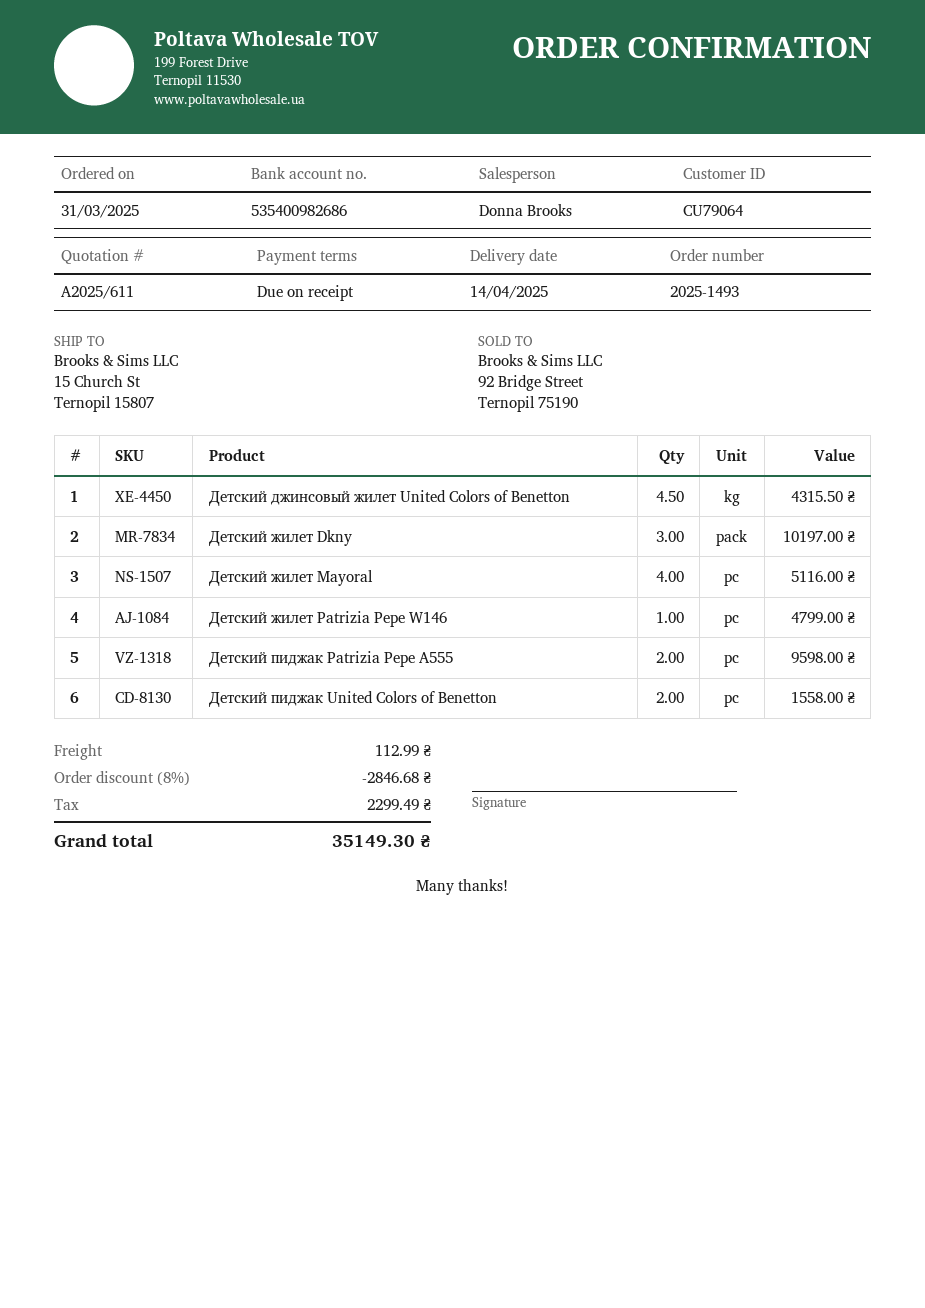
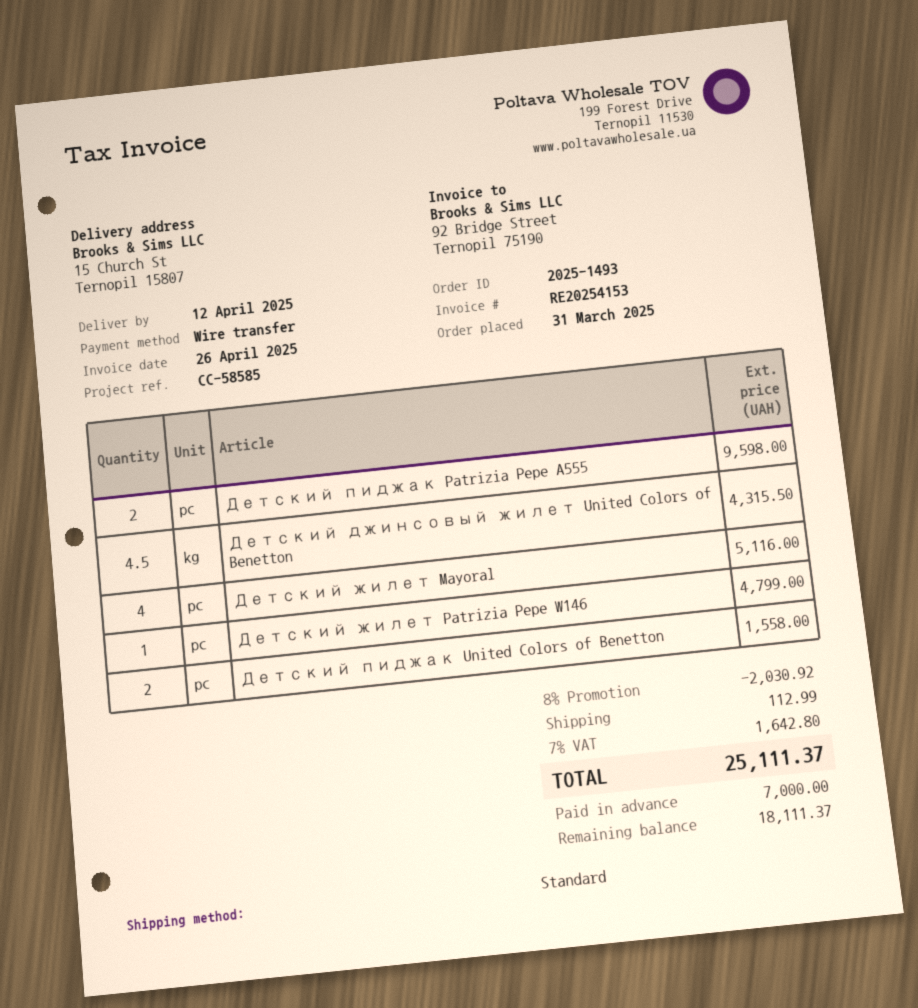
delivery date: 2025-04-14 -> 2025-04-12
Детский жилет Dkny: 3 for 10197.00 -> none
discount: 8% = 2846.68 -> 8% = 2030.92
tax: 2299.49 -> 1642.80
total: 35149.30 -> 25111.37

